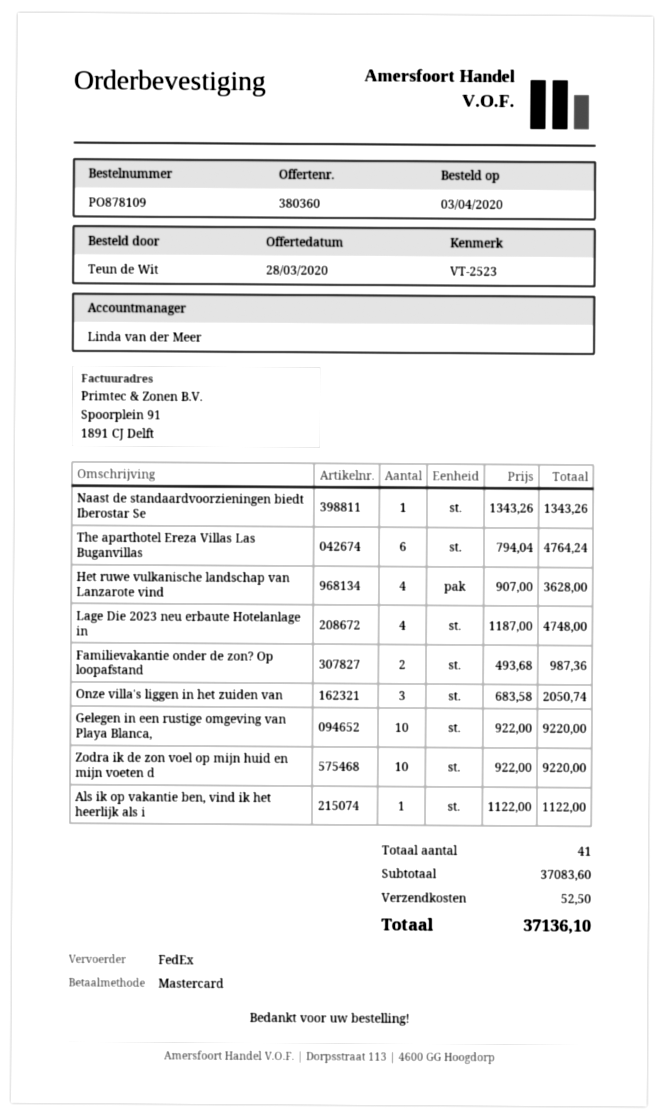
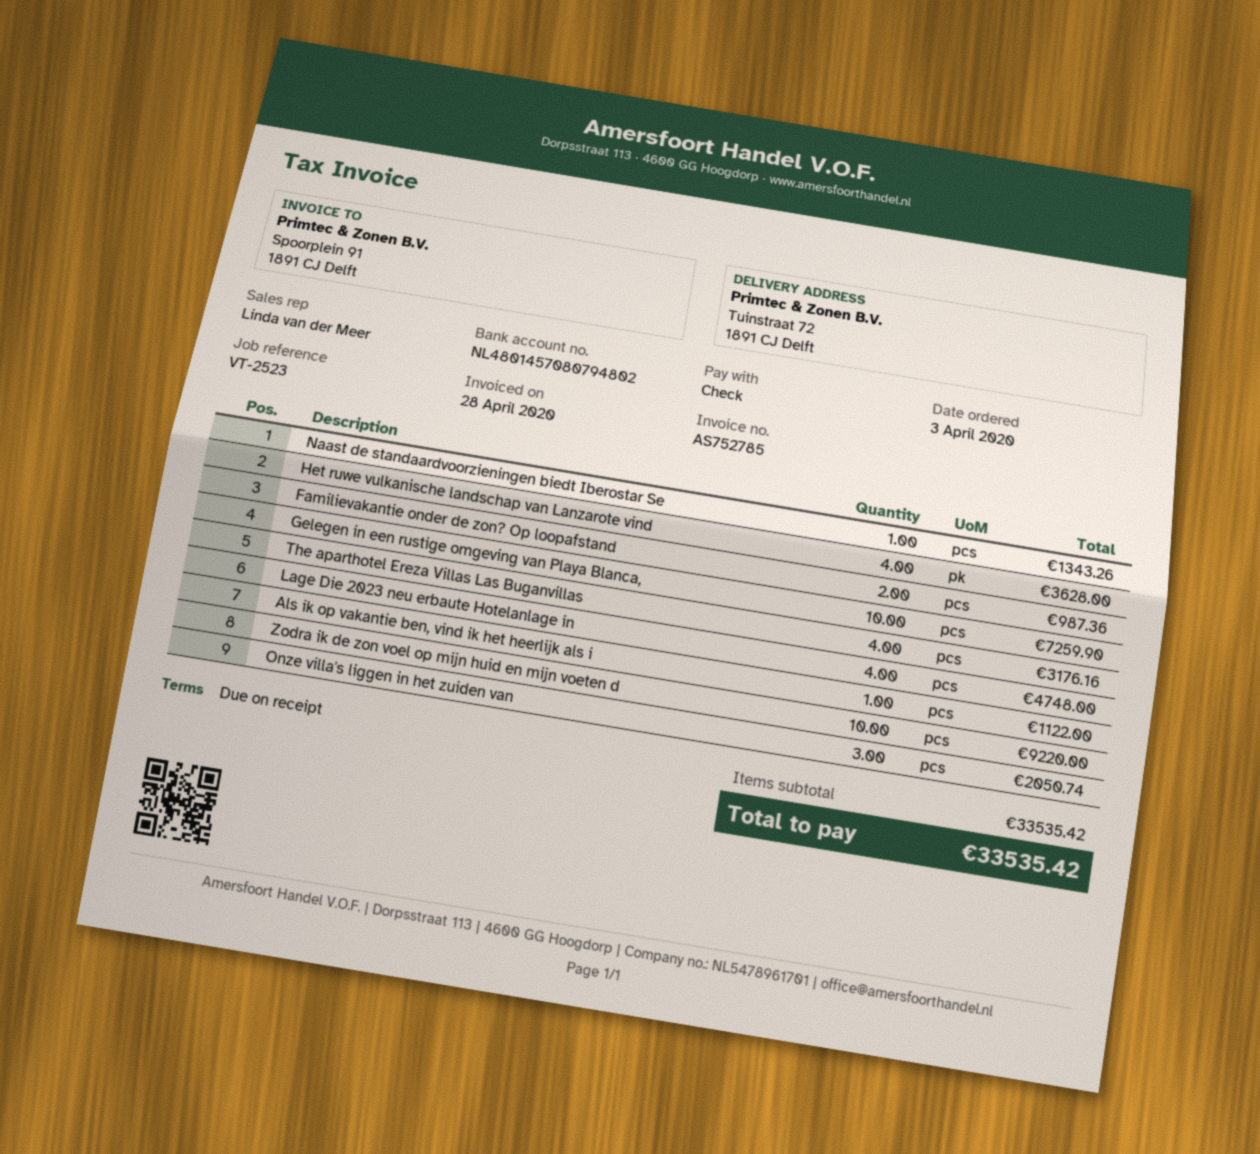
payment method: Mastercard -> cheque
The aparthotel Ereza Villas Las Buganvillas: 6 for 4764.24 -> 4 for 3176.16
Gelegen in een rustige omgeving van Playa Blanca,: 10 for 9220.00 -> 10 for 7259.90
subtotal: 37083.60 -> 33535.42
shipping: 52.50 -> none
total: 37136.10 -> 33535.42

